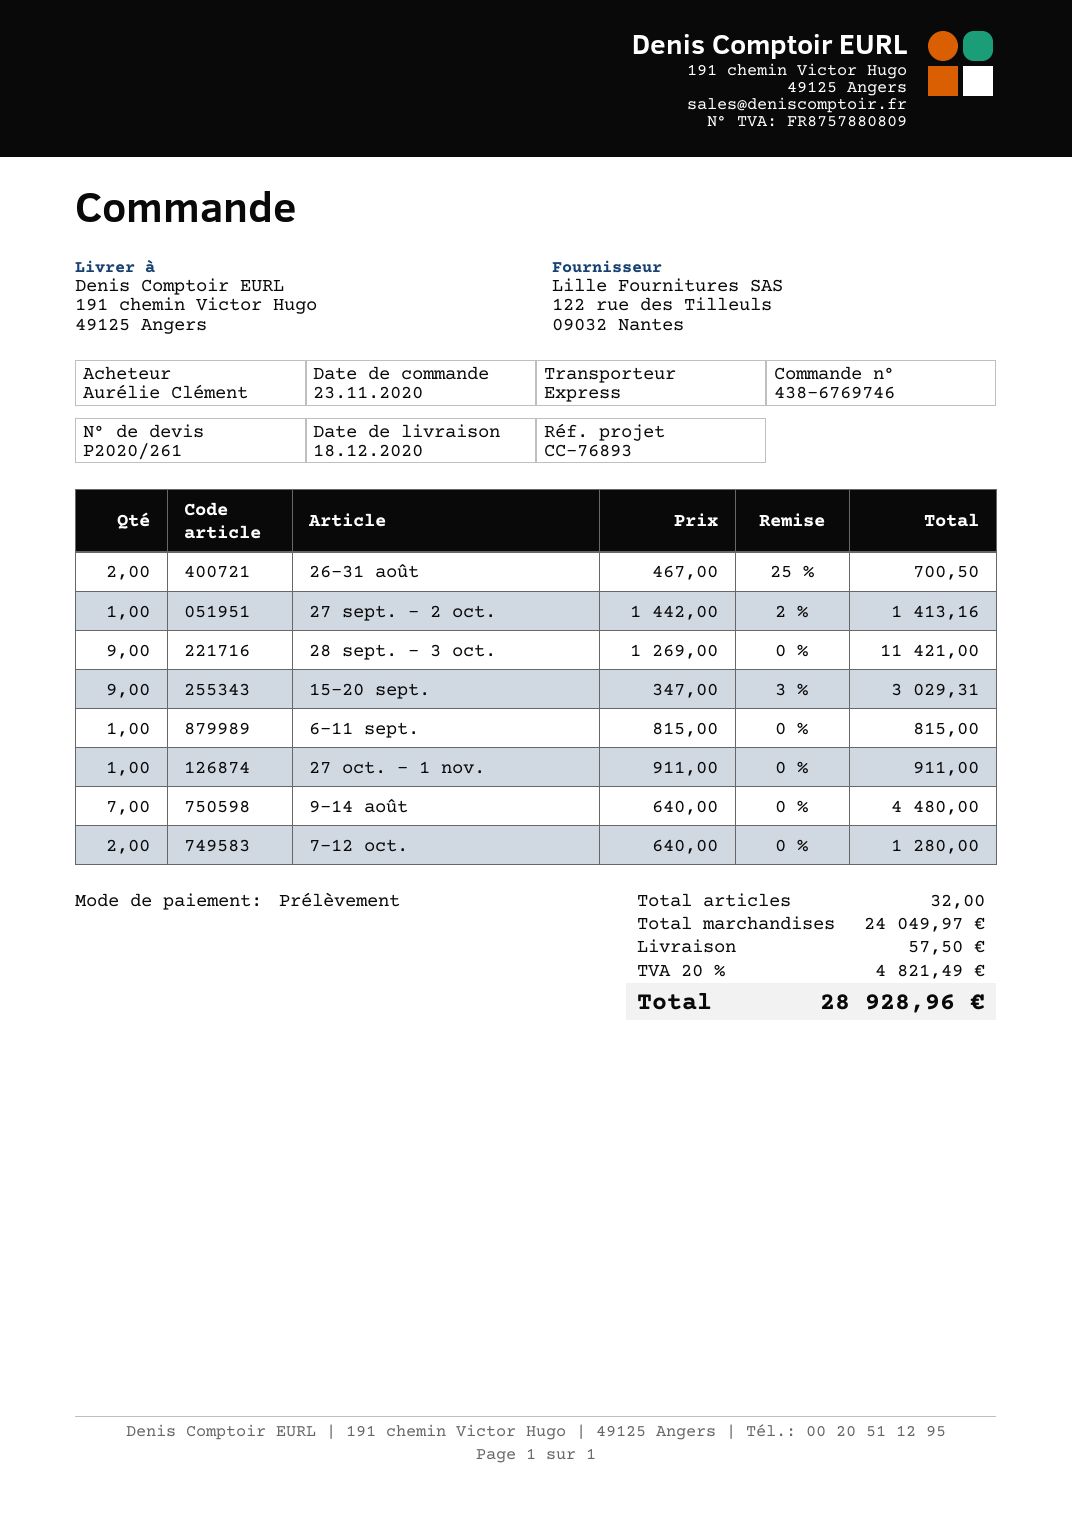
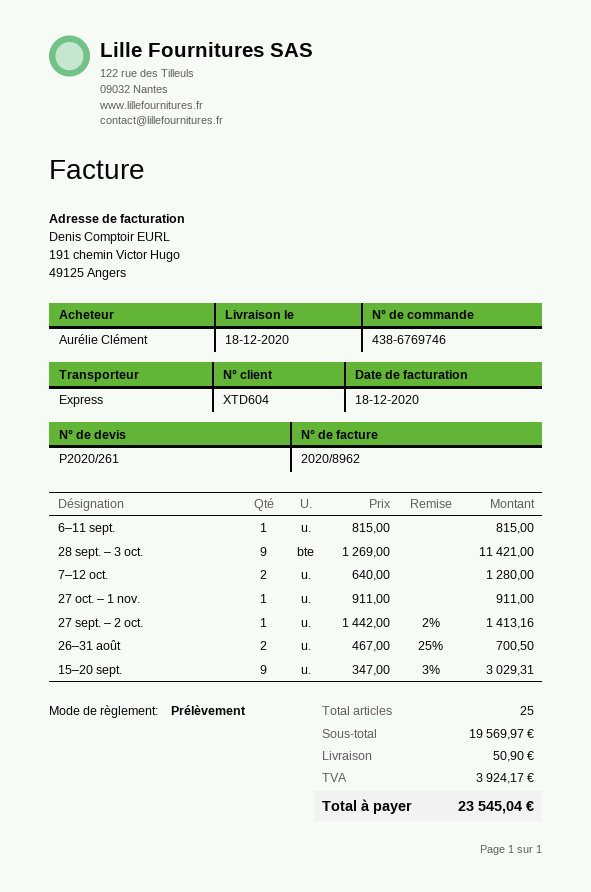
9–14 août: 7 x 640.00 = 4480.00 -> none
total quantity: 32 -> 25
subtotal: 24049.97 -> 19569.97
shipping: 57.50 -> 50.90
tax: 4821.49 -> 3924.17
total: 28928.96 -> 23545.04

